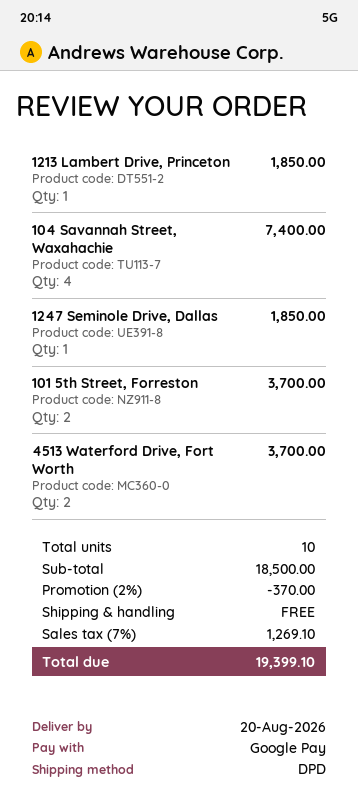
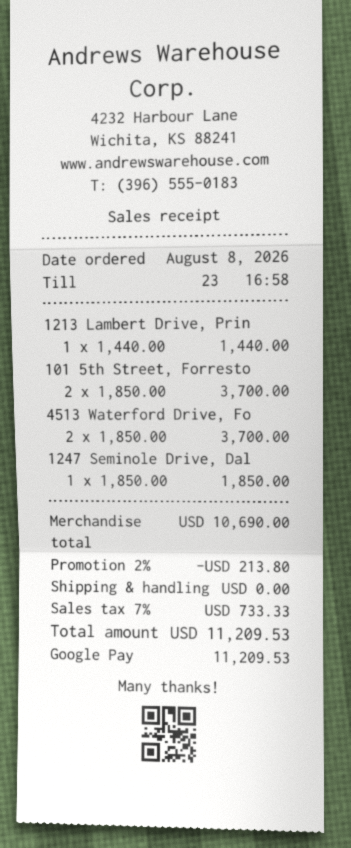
1213 Lambert Drive, Princeton: 1 for 1850.00 -> 1 for 1440.00
104 Savannah Street, Waxahachie: 4 for 7400.00 -> none
subtotal: 18500.00 -> 10690.00
discount: 2% = 370.00 -> 2% = 213.80
tax: 7% = 1269.10 -> 7% = 733.33
total: 19399.10 -> 11209.53

